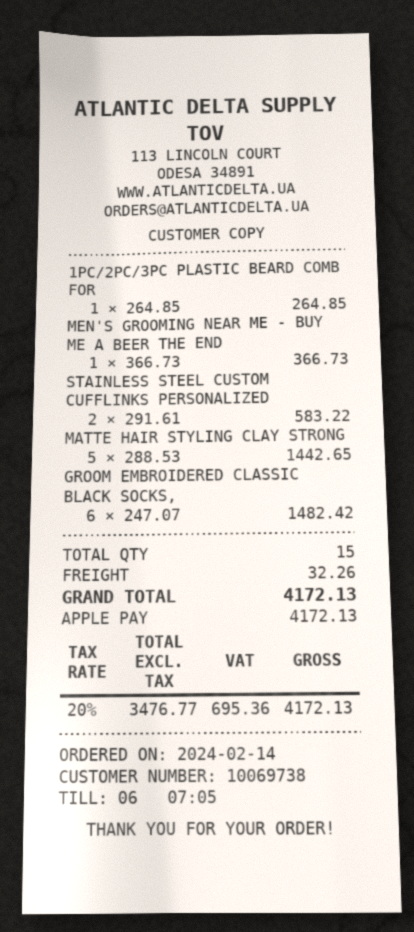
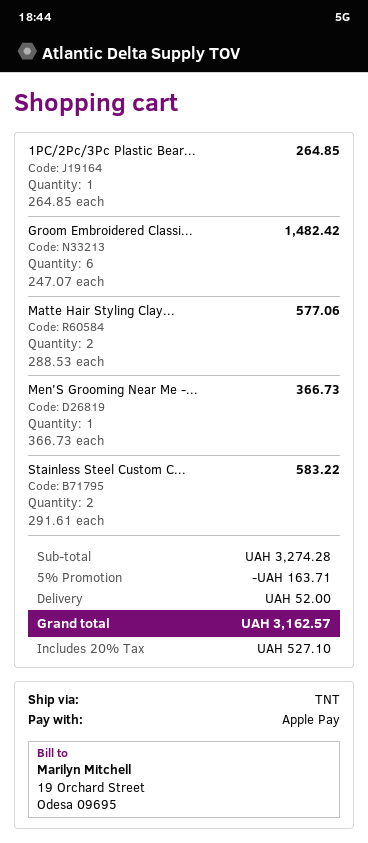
MATTE HAIR STYLING CLAY STRONG: 5 x 288.53 = 1442.65 -> 2 x 288.53 = 577.06
discount: none -> 5% = 163.71
shipping: 32.26 -> 52.00
tax: 20% = 695.36 -> 20% = 527.10
total: 4172.13 -> 3162.57

